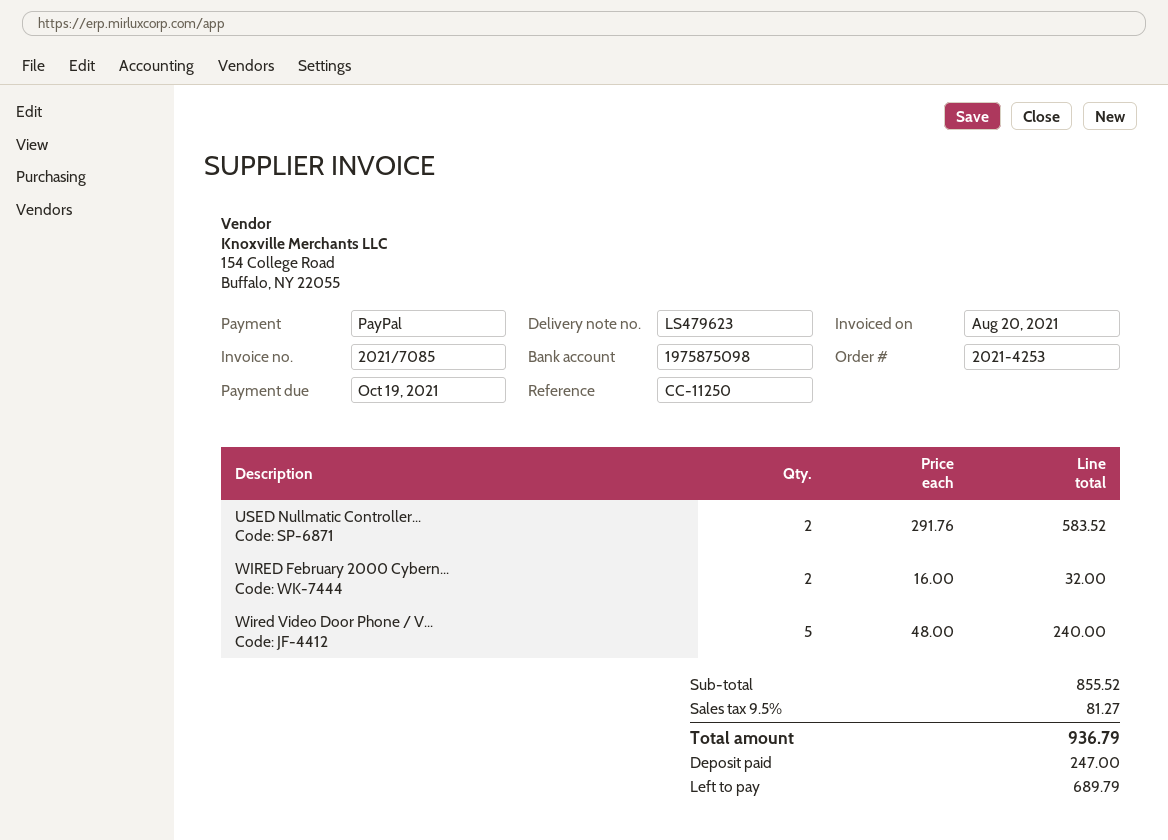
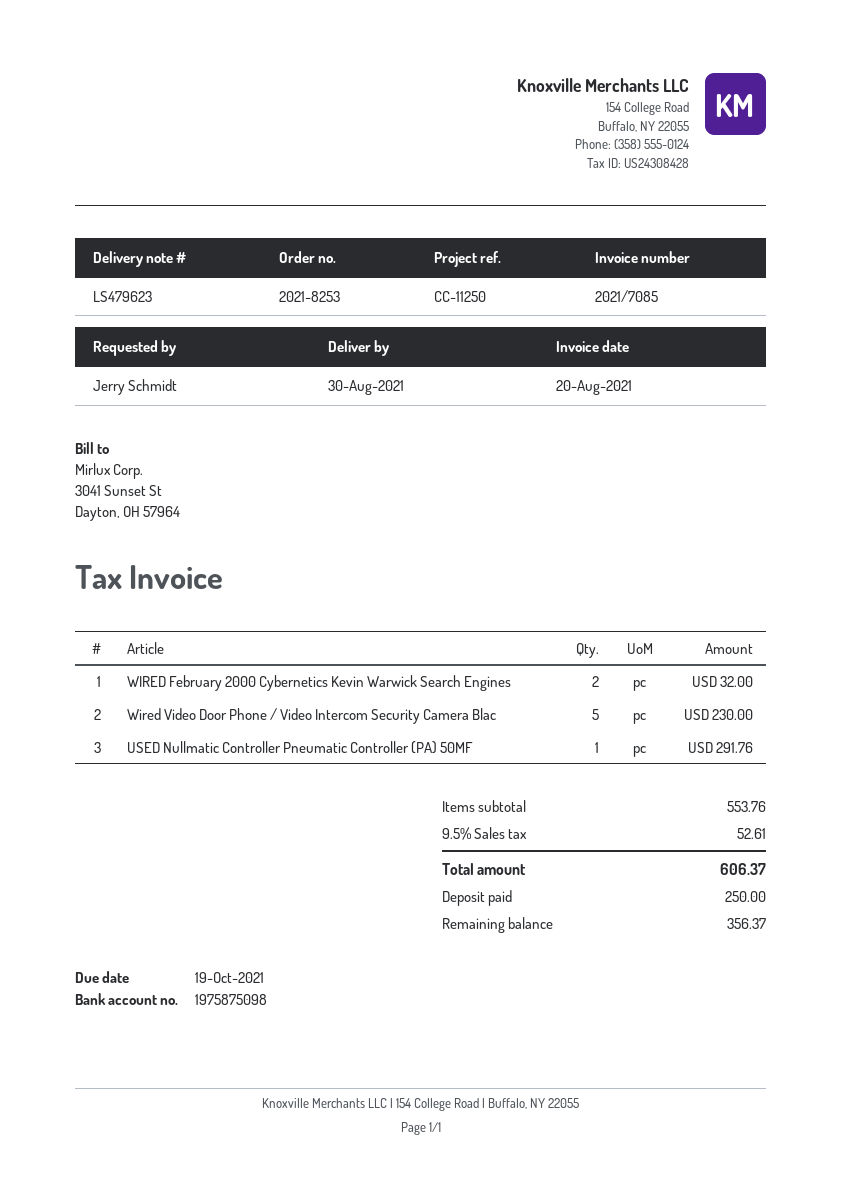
order number: 2021-4253 -> 2021-8253
USED Nullmatic Controller...: 2 for 583.52 -> 1 for 291.76
Wired Video Door Phone / V...: 5 for 240.00 -> 5 for 230.00
subtotal: 855.52 -> 553.76
tax: 9.5% = 81.27 -> 9.5% = 52.61
total: 936.79 -> 606.37
deposit: 247.00 -> 250.00
balance: 689.79 -> 356.37

